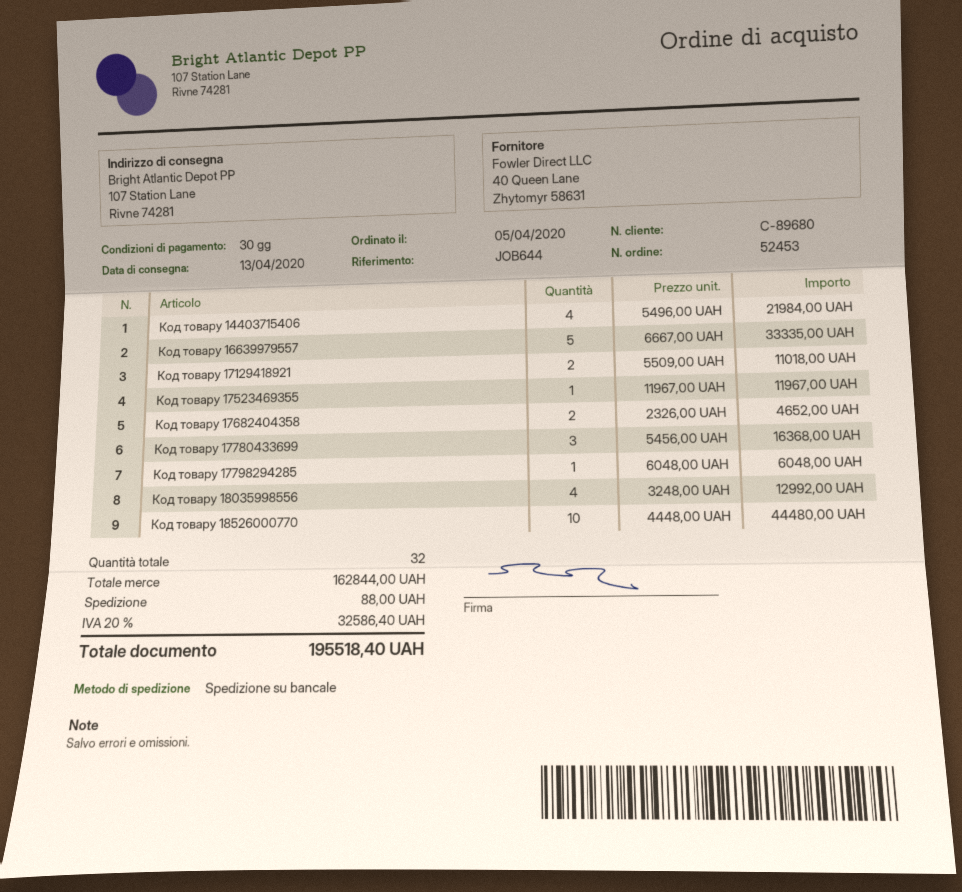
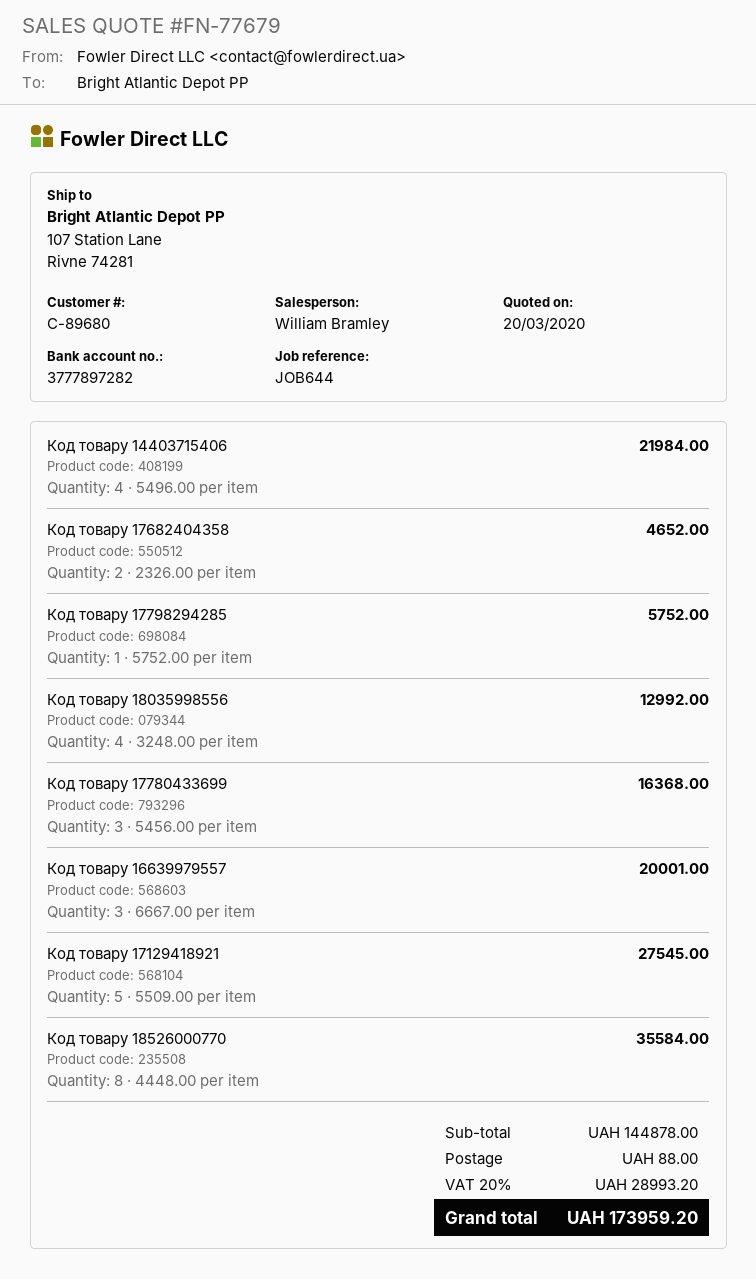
Код товару 16639979557: 5 x 6667.00 = 33335.00 -> 3 x 6667.00 = 20001.00
Код товару 17129418921: 2 x 5509.00 = 11018.00 -> 5 x 5509.00 = 27545.00
Код товару 17523469355: 1 x 11967.00 = 11967.00 -> none
Код товару 17798294285: 1 x 6048.00 = 6048.00 -> 1 x 5752.00 = 5752.00
Код товару 18526000770: 10 x 4448.00 = 44480.00 -> 8 x 4448.00 = 35584.00
subtotal: 162844.00 -> 144878.00
tax: 20% = 32586.40 -> 20% = 28993.20
total: 195518.40 -> 173959.20

